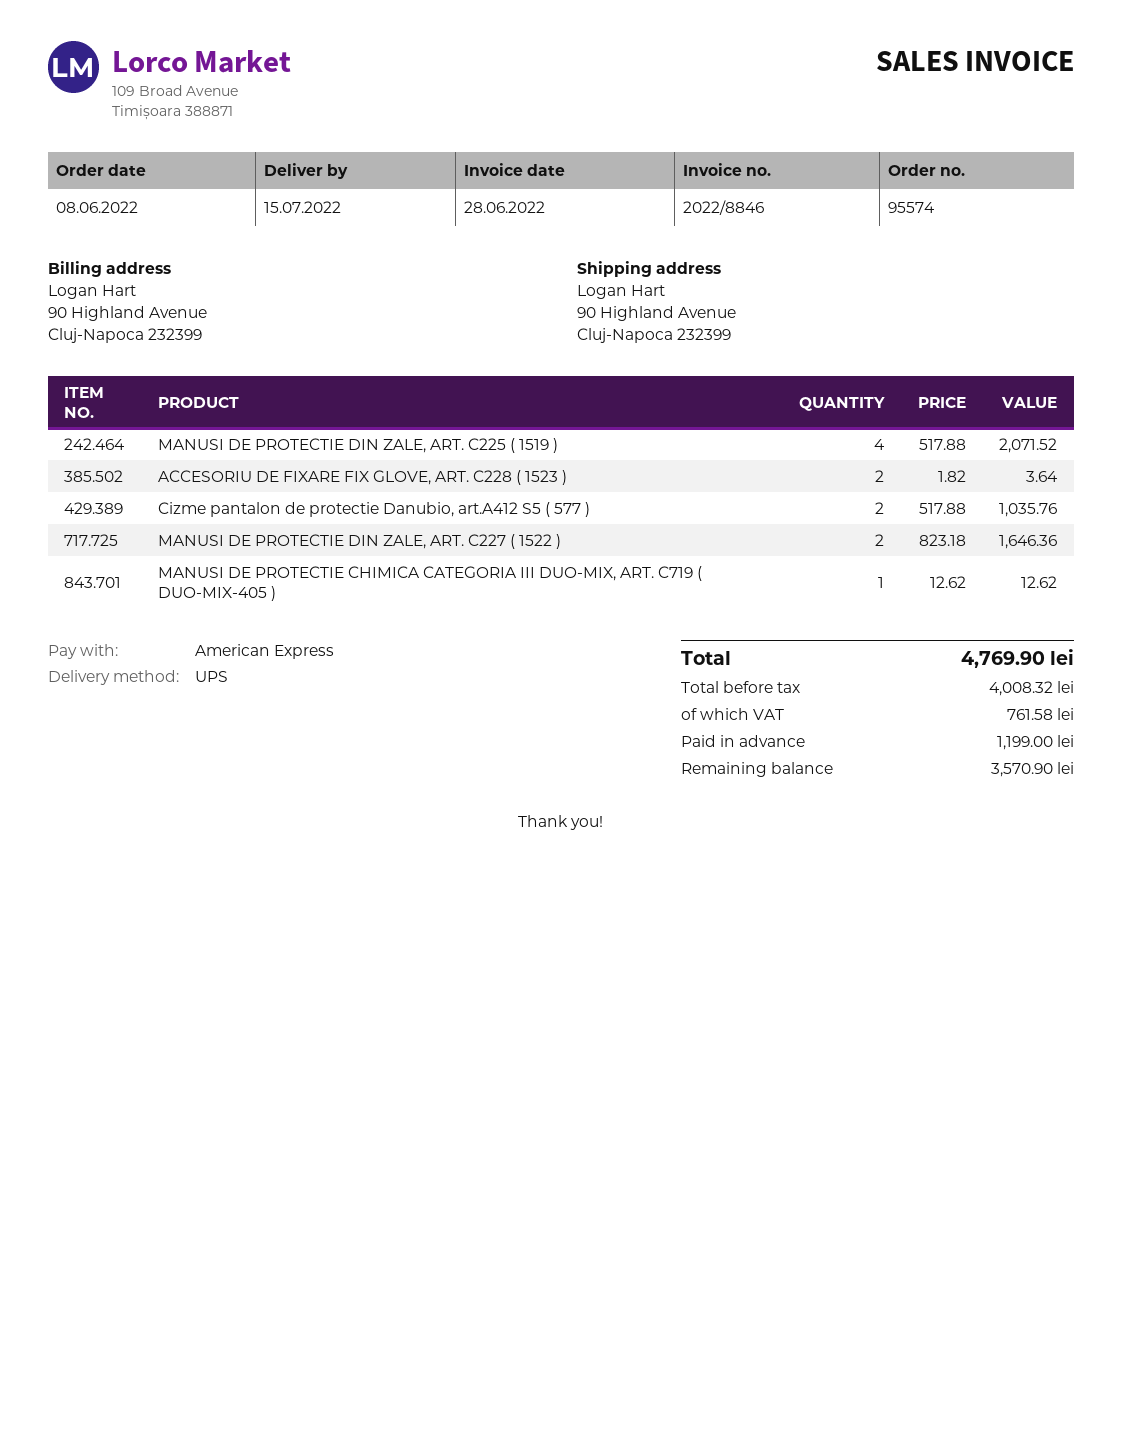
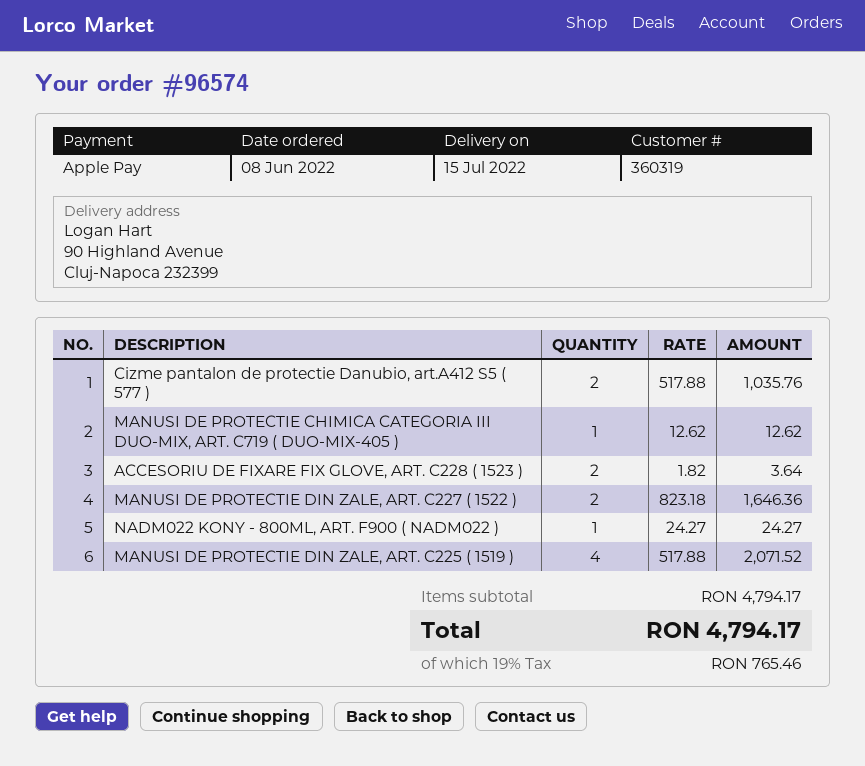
order number: 95574 -> 96574
payment method: American Express -> Apple Pay
NADM022 KONY - 800ML, ART. F900 ( NADM022 ): none -> 1 x 24.27 = 24.27
tax: 761.58 -> 765.46
total: 4769.90 -> 4794.17

